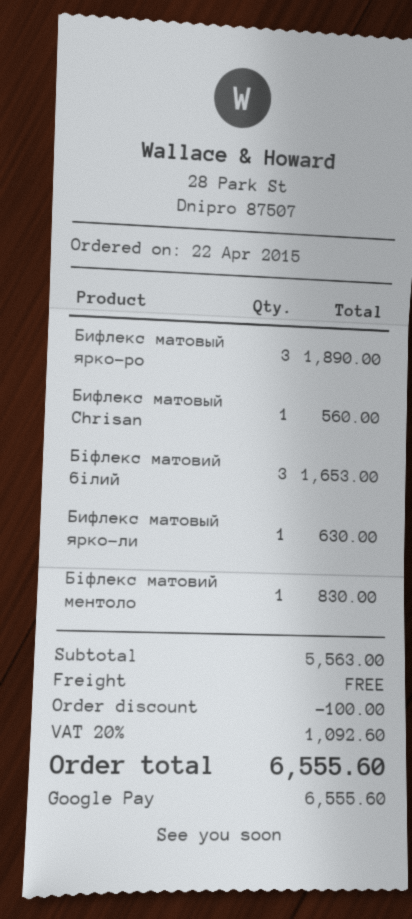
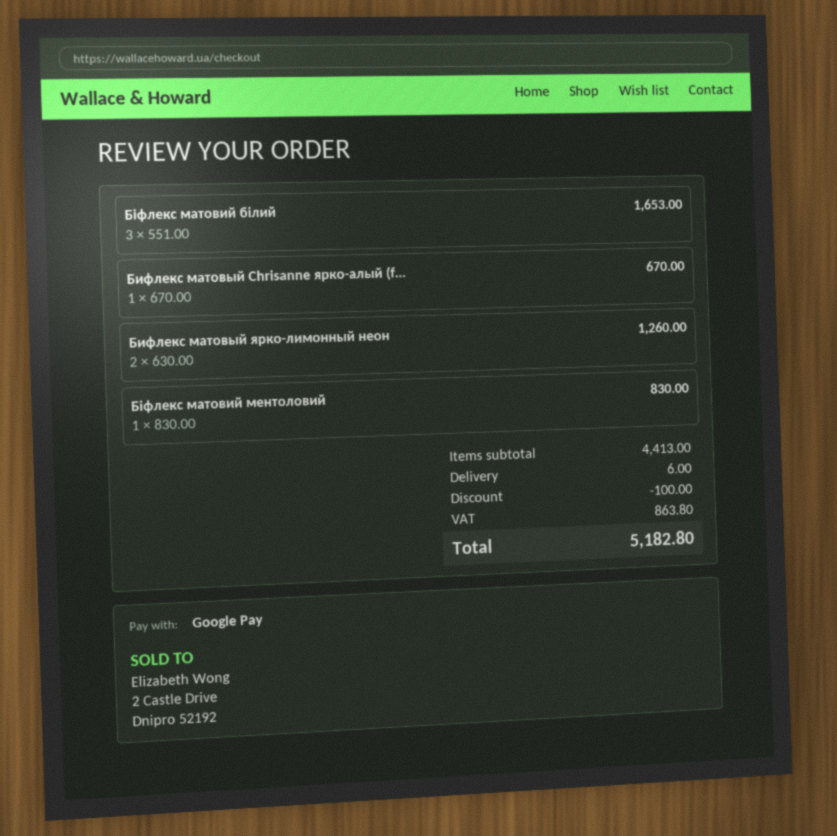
Бифлекс матовый ярко-ро: 3 for 1890.00 -> none
Бифлекс матовый Chrisan: 1 for 560.00 -> 1 for 670.00
Бифлекс матовый ярко-ли: 1 for 630.00 -> 2 for 1260.00
subtotal: 5563.00 -> 4413.00
shipping: 0.00 -> 6.00
tax: 1092.60 -> 863.80
total: 6555.60 -> 5182.80

